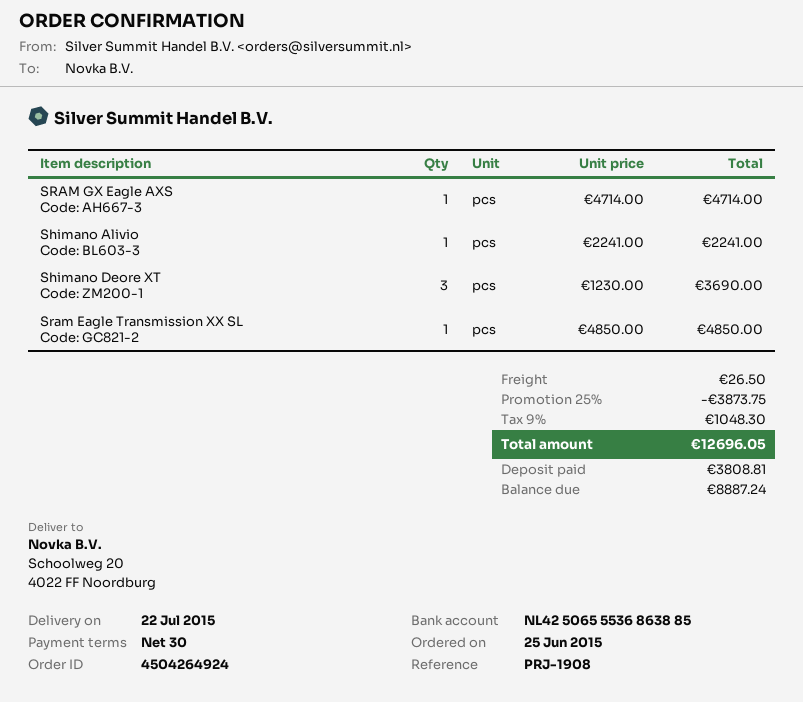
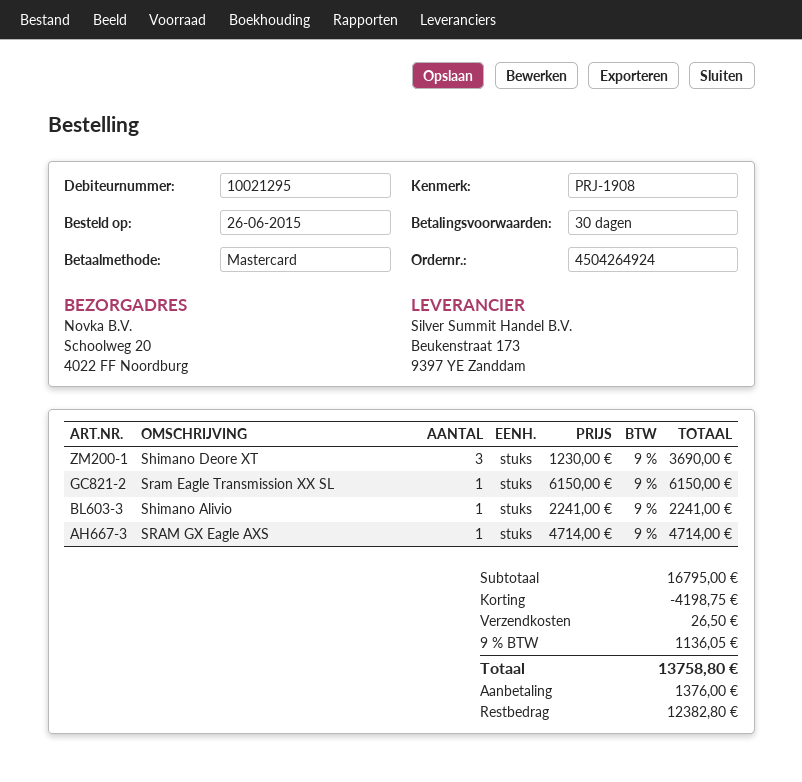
order date: 2015-06-25 -> 2015-06-26
Sram Eagle Transmission XX SL: 1 x 4850.00 = 4850.00 -> 1 x 6150.00 = 6150.00
discount: 3873.75 -> 4198.75
tax: 9% = 1048.30 -> 9% = 1136.05
total: 12696.05 -> 13758.80
deposit: 3808.81 -> 1376.00
balance: 8887.24 -> 12382.80

